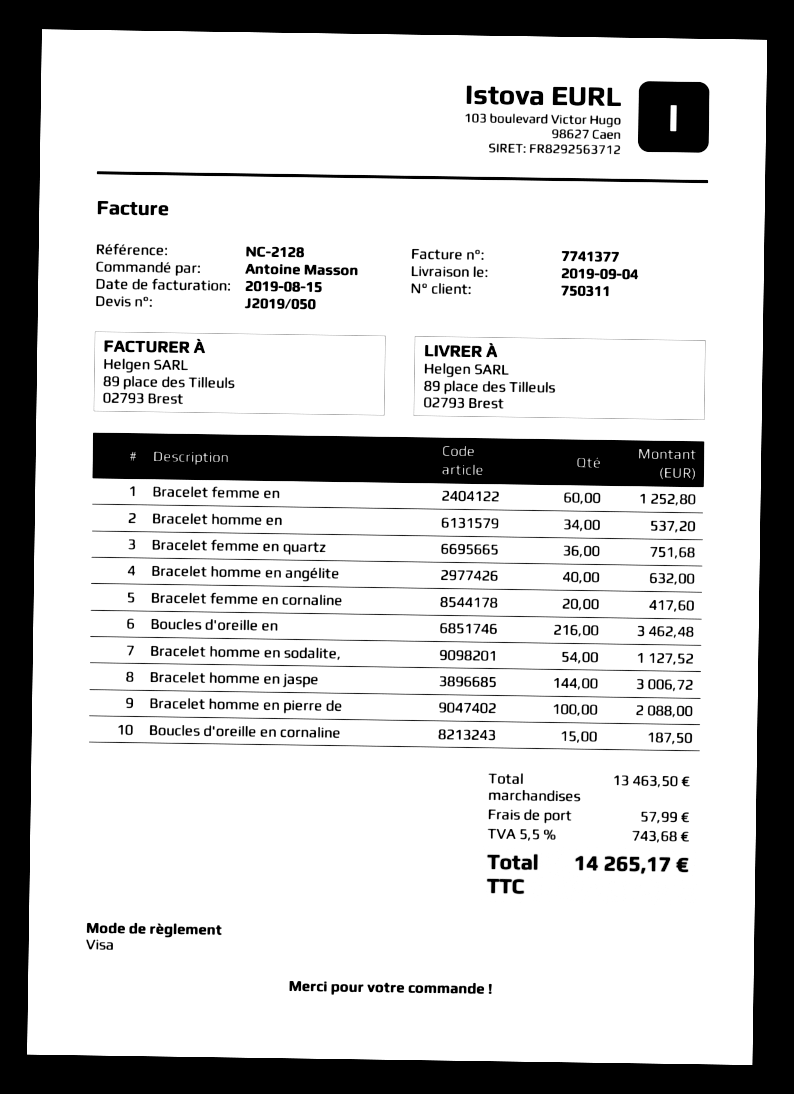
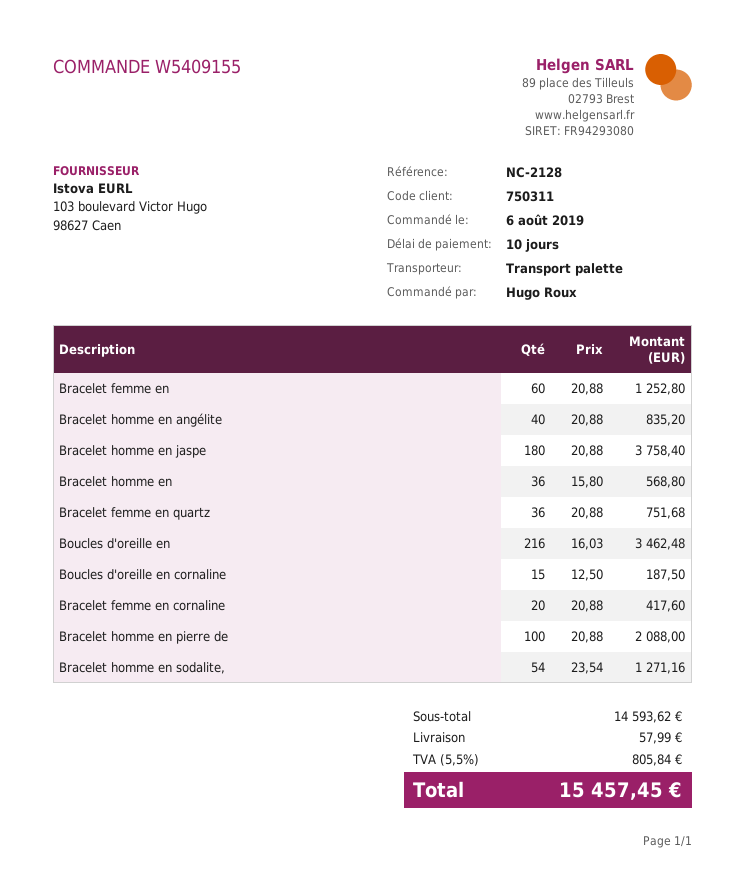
ordered by: Antoine Masson -> Hugo Roux
Bracelet homme en: 34 for 537.20 -> 36 for 568.80
Bracelet homme en angélite: 40 for 632.00 -> 40 for 835.20
Bracelet homme en sodalite,: 54 for 1127.52 -> 54 for 1271.16
Bracelet homme en jaspe: 144 for 3006.72 -> 180 for 3758.40
subtotal: 13463.50 -> 14593.62
tax: 5.5% = 743.68 -> 5.5% = 805.84
total: 14265.17 -> 15457.45

